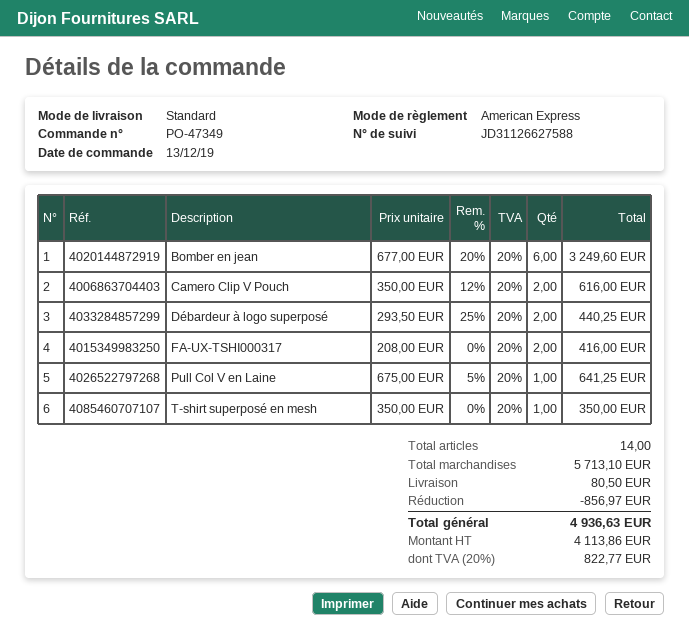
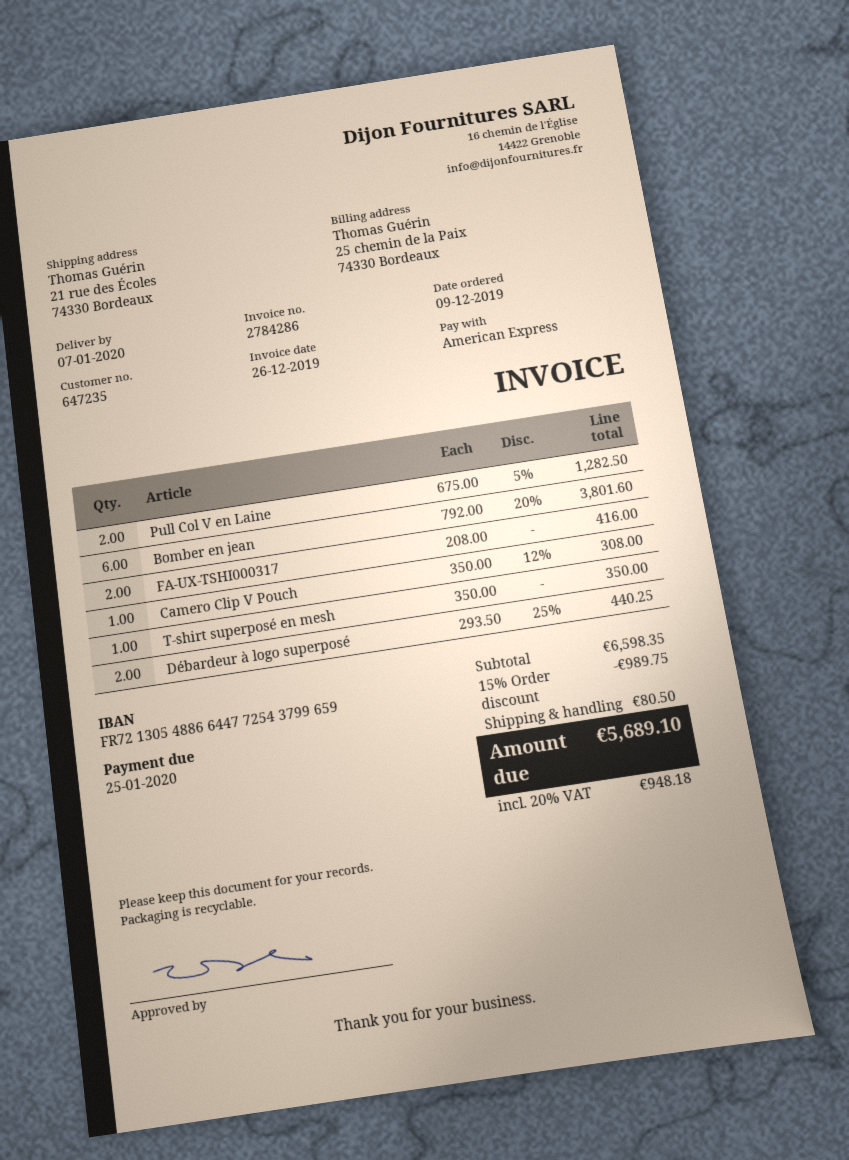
order date: 2019-12-13 -> 2019-12-09
Bomber en jean: 6 x 677.00 - 20% = 3249.60 -> 6 x 792.00 - 20% = 3801.60
Camero Clip V Pouch: 2 x 350.00 - 12% = 616.00 -> 1 x 350.00 - 12% = 308.00
Pull Col V en Laine: 1 x 675.00 - 5% = 641.25 -> 2 x 675.00 - 5% = 1282.50
subtotal: 5713.10 -> 6598.35
discount: 856.97 -> 989.75
tax: 20% = 822.77 -> 20% = 948.18
total: 4936.63 -> 5689.10

